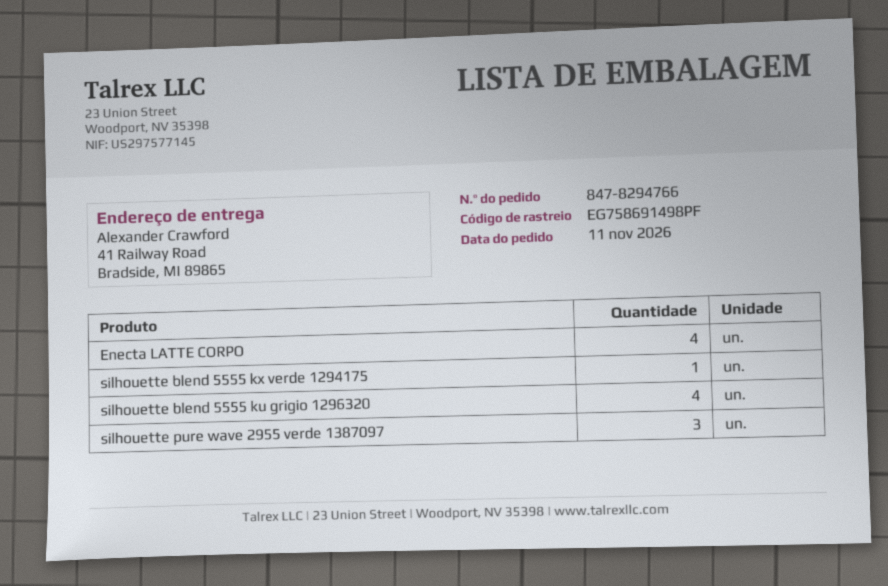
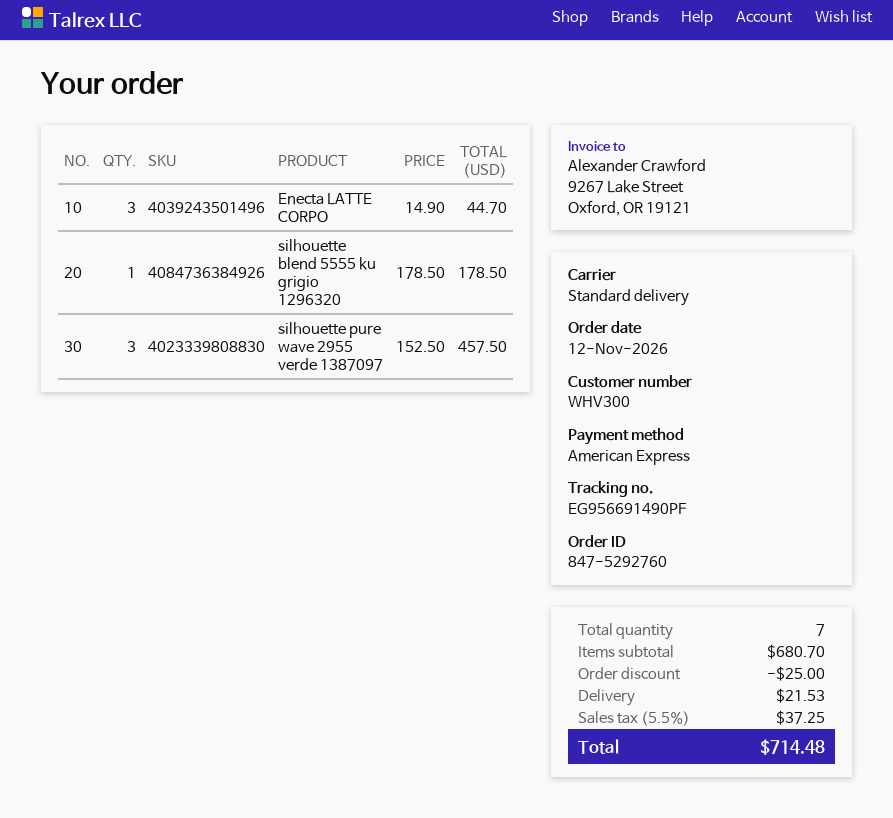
order number: 847-8294766 -> 847-5292760
order date: 2026-11-11 -> 2026-11-12
tracking number: EG758691498PF -> EG956691490PF
Enecta LATTE CORPO: 4 -> 3
silhouette blend 5555 kx verde 1294175: 1 -> none
silhouette blend 5555 ku grigio 1296320: 4 -> 1

